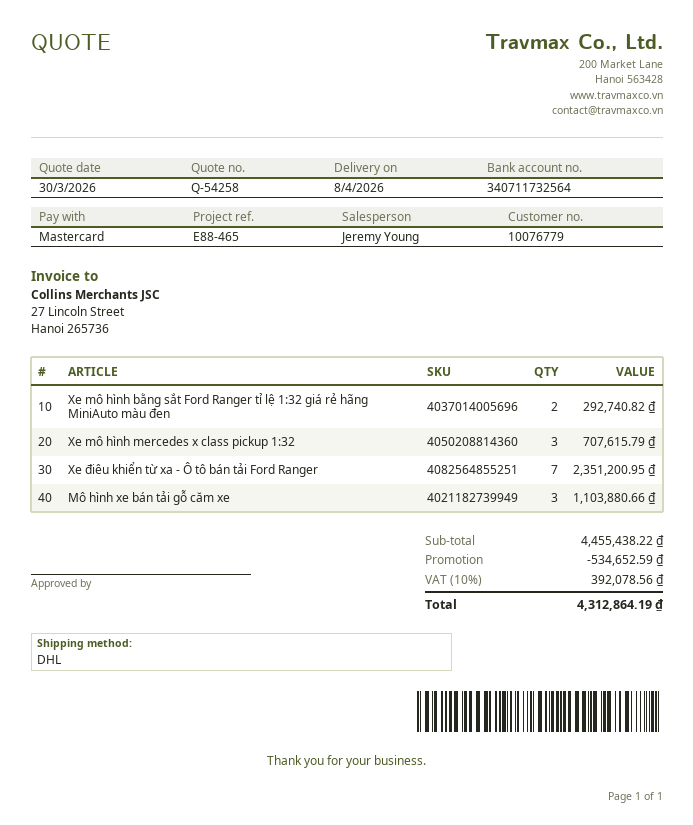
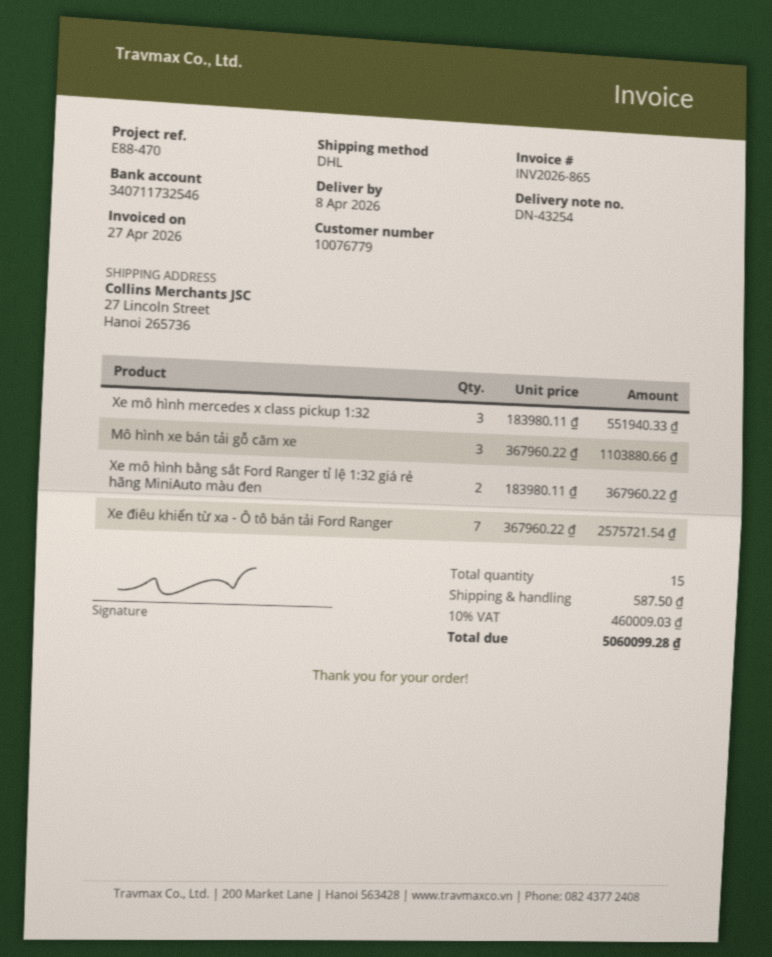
reference: E88-465 -> E88-470
bank account: 340711732564 -> 340711732546
Xe mô hình bằng sắt Ford Ranger tỉ lệ 1:32 giá rẻ hãng MiniAuto màu đen: 2 for 292740.82 -> 2 for 367960.22
Xe mô hình mercedes x class pickup 1:32: 3 for 707615.79 -> 3 for 551940.33
Xe điêu khiển từ xa - Ô tô bán tải Ford Ranger: 7 for 2351200.95 -> 7 for 2575721.54
discount: 534652.59 -> none
shipping: none -> 587.50
tax: 10% = 392078.56 -> 10% = 460009.03
total: 4312864.19 -> 5060099.28

